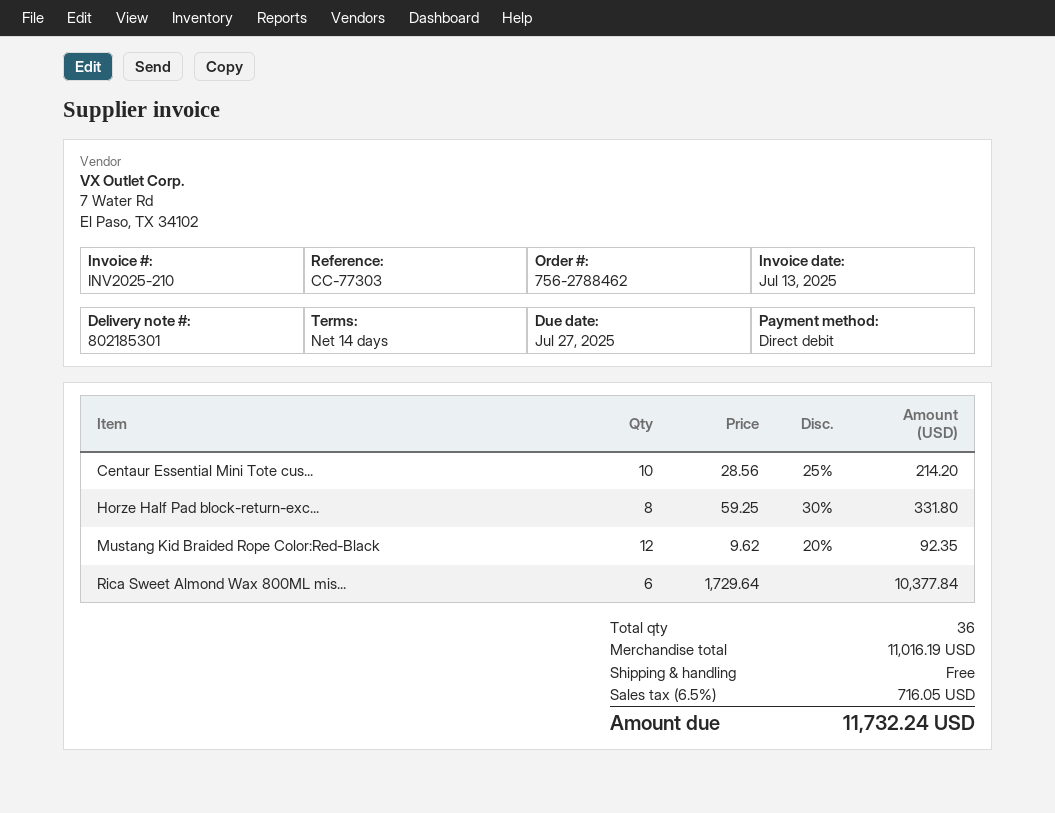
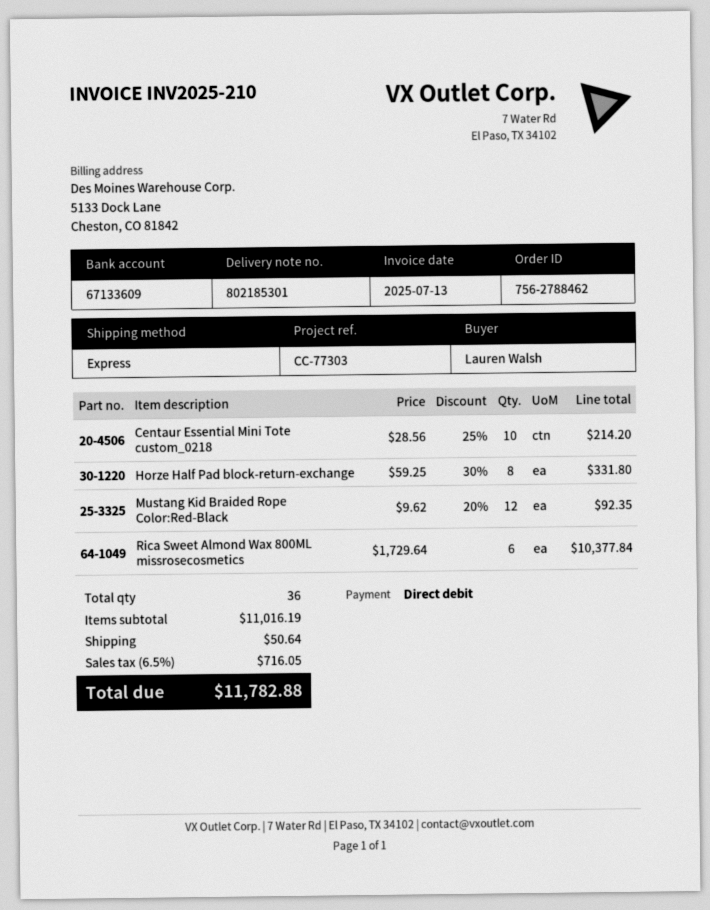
shipping: 0.00 -> 50.64
total: 11732.24 -> 11782.88

